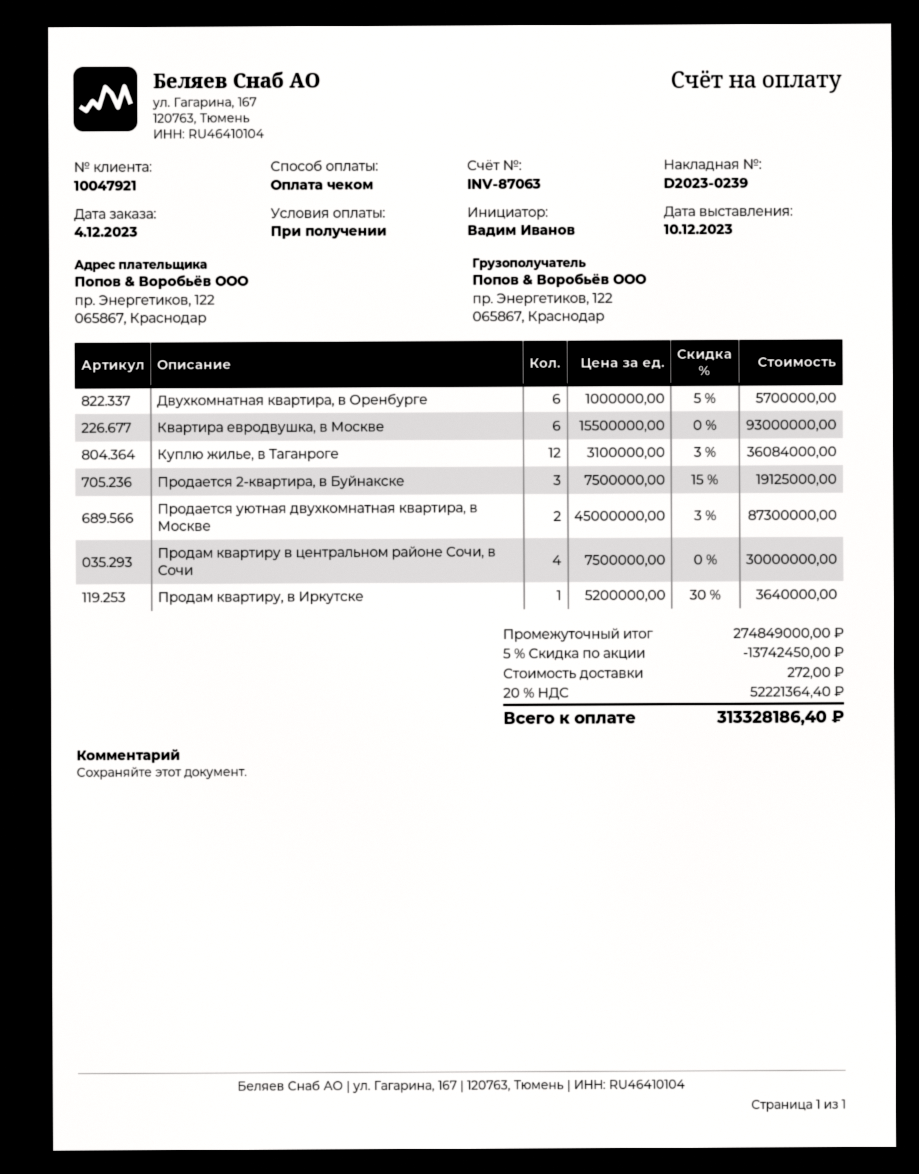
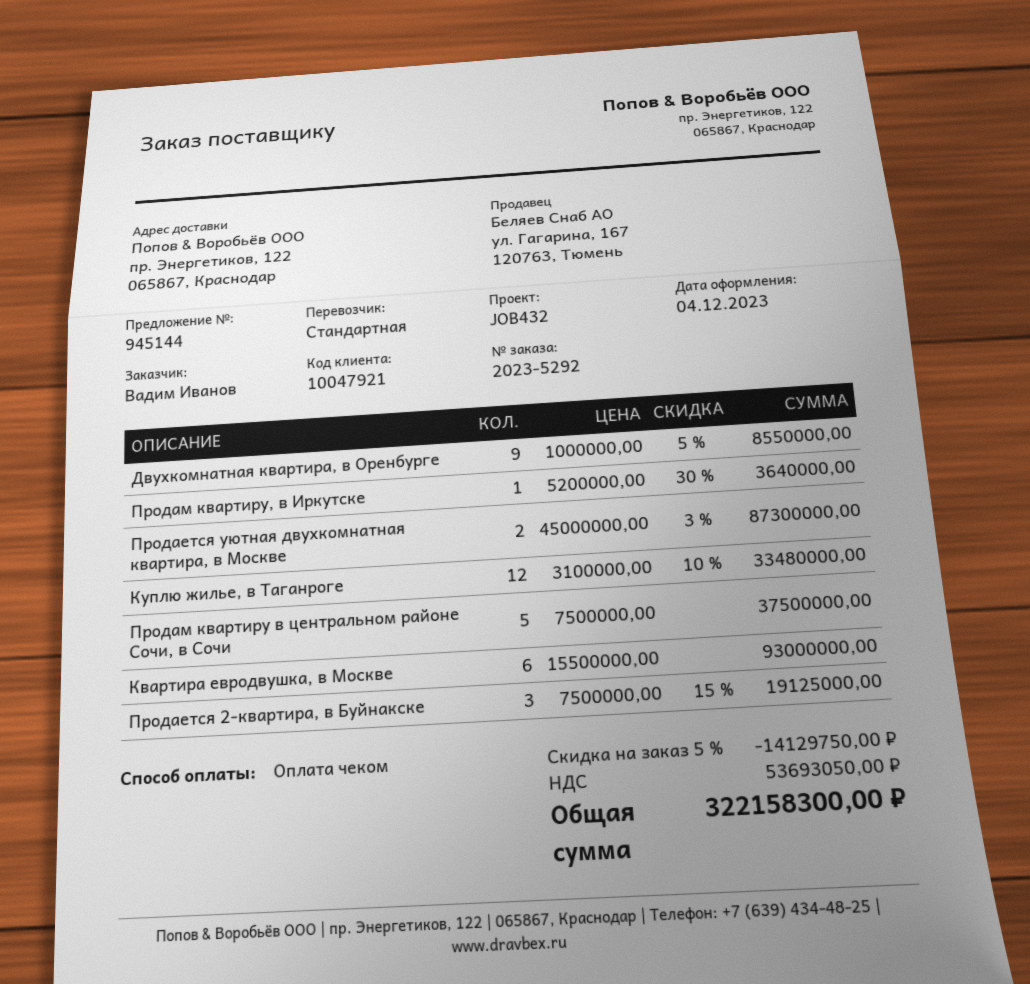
Двухкомнатная квартира, в Оренбурге: 6 x 1000000.00 - 5% = 5700000.00 -> 9 x 1000000.00 - 5% = 8550000.00
Куплю жилье, в Таганроге: 12 x 3100000.00 - 3% = 36084000.00 -> 12 x 3100000.00 - 10% = 33480000.00
Продам квартиру в центральном районе Сочи, в Сочи: 4 x 7500000.00 = 30000000.00 -> 5 x 7500000.00 = 37500000.00
discount: 5% = 13742450.00 -> 5% = 14129750.00
shipping: 272.00 -> none
tax: 52221364.40 -> 53693050.00
total: 313328186.40 -> 322158300.00

